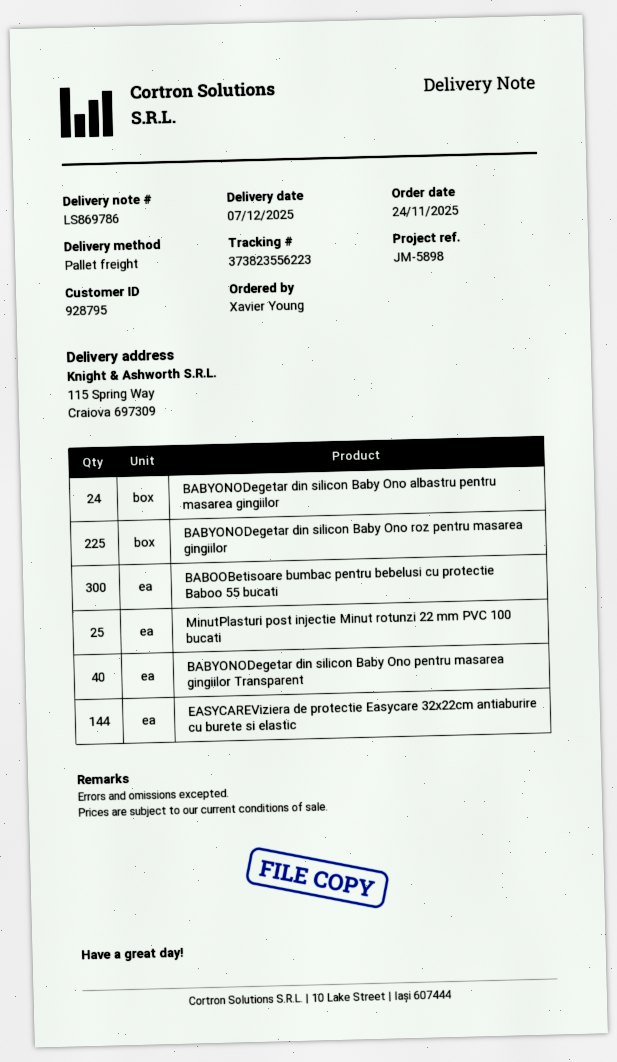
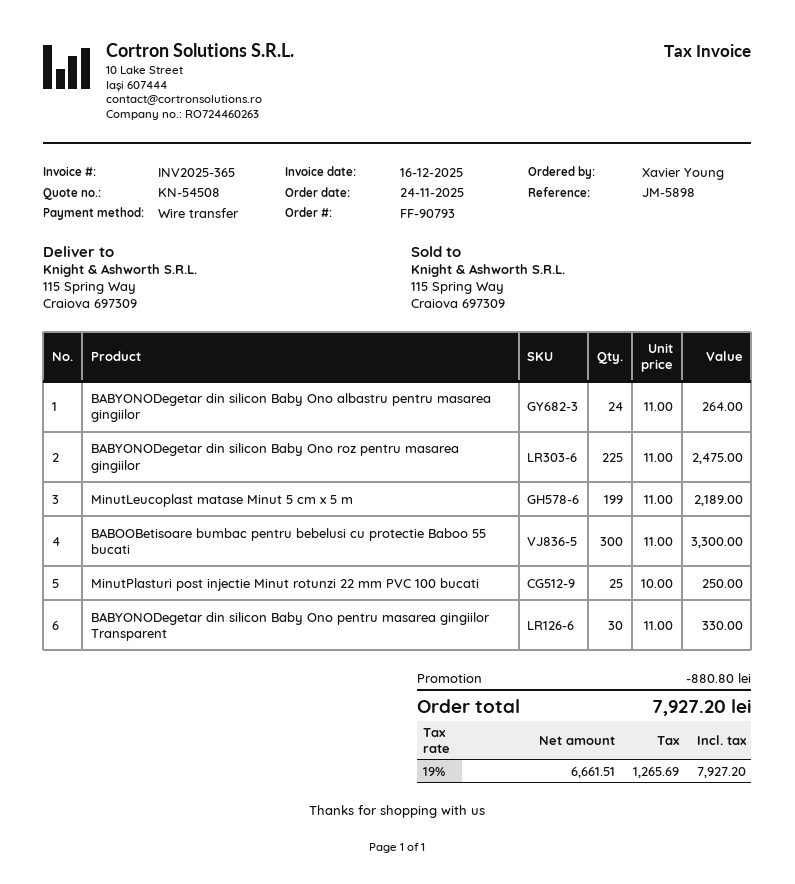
BABYONODegetar din silicon Baby Ono pentru masarea gingiilor Transparent: 40 -> 30
EASYCAREViziera de protectie Easycare 32x22cm antiaburire cu burete si elastic: 144 -> none
MinutLeucoplast matase Minut 5 cm x 5 m: none -> 199

